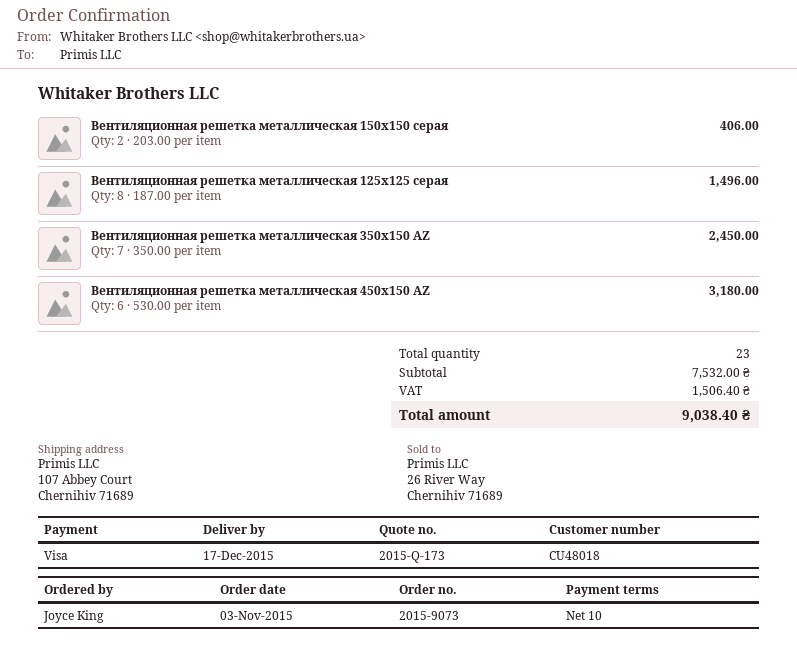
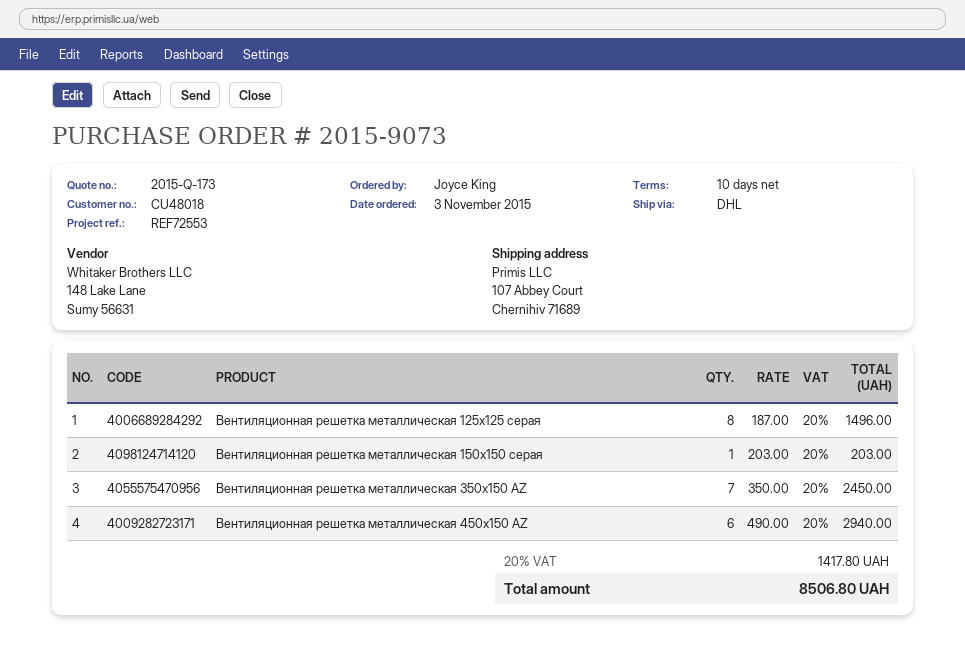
Вентиляционная решетка металлическая 150х150 серая: 2 x 203.00 = 406.00 -> 1 x 203.00 = 203.00
Вентиляционная решетка металлическая 450х150 AZ: 6 x 530.00 = 3180.00 -> 6 x 490.00 = 2940.00
tax: 1506.40 -> 1417.80
total: 9038.40 -> 8506.80

